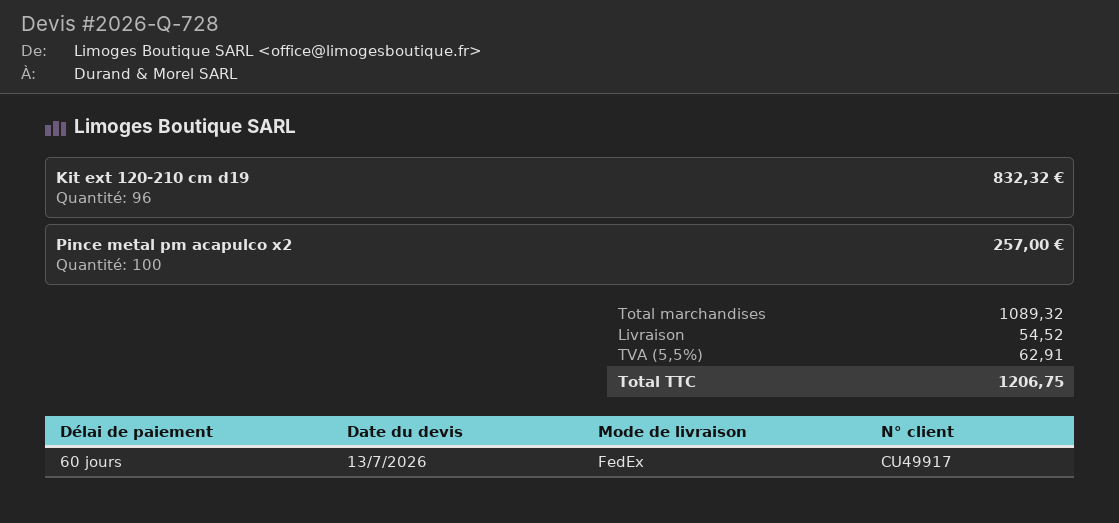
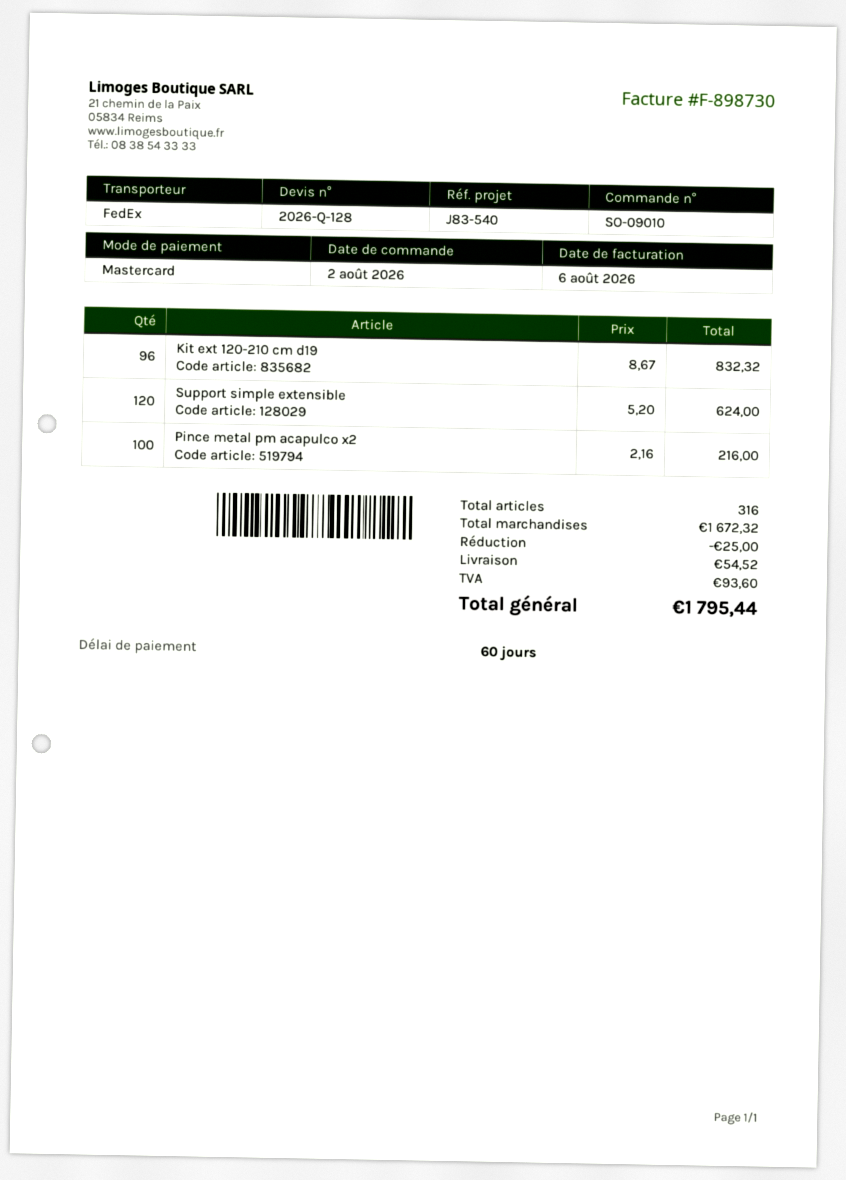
quote number: 2026-Q-728 -> 2026-Q-128
Pince metal pm acapulco x2: 100 for 257.00 -> 100 for 216.00
Support simple extensible: none -> 120 for 624.00
subtotal: 1089.32 -> 1672.32
discount: none -> 25.00
tax: 62.91 -> 93.60
total: 1206.75 -> 1795.44

